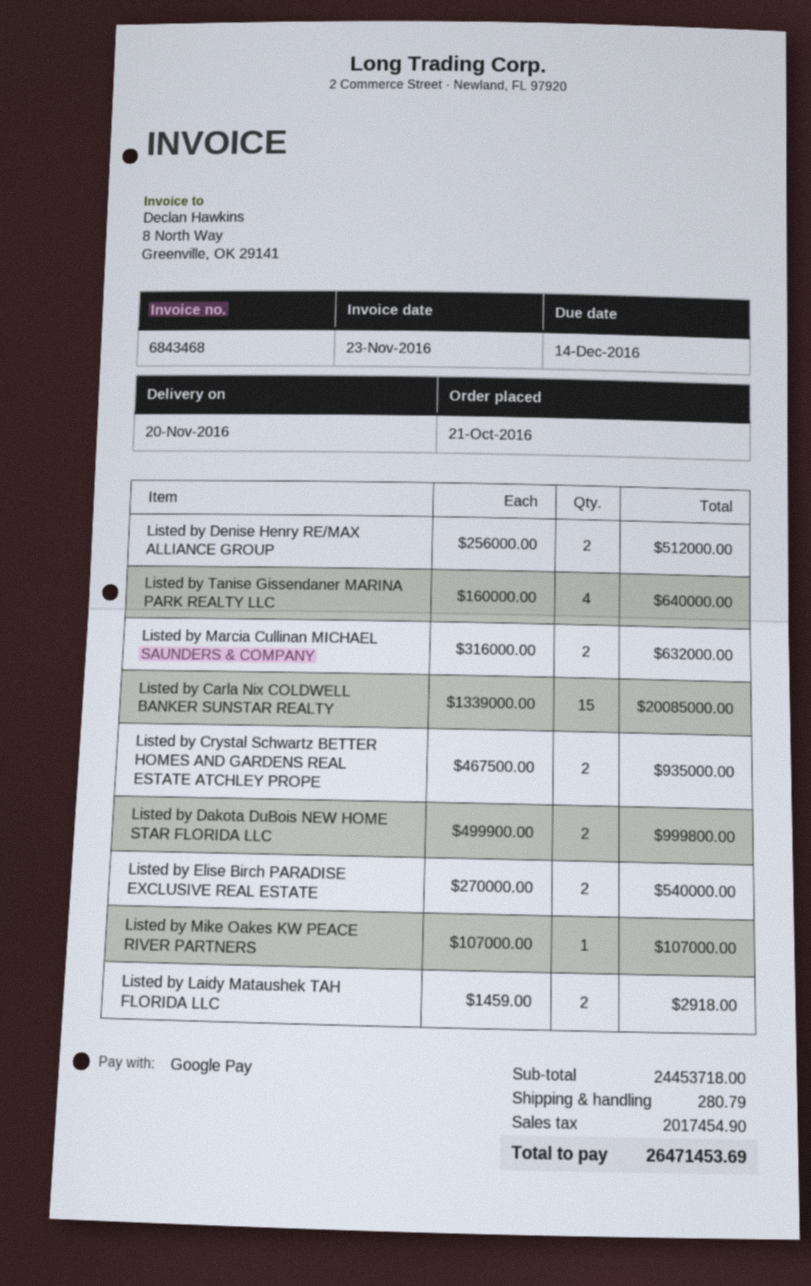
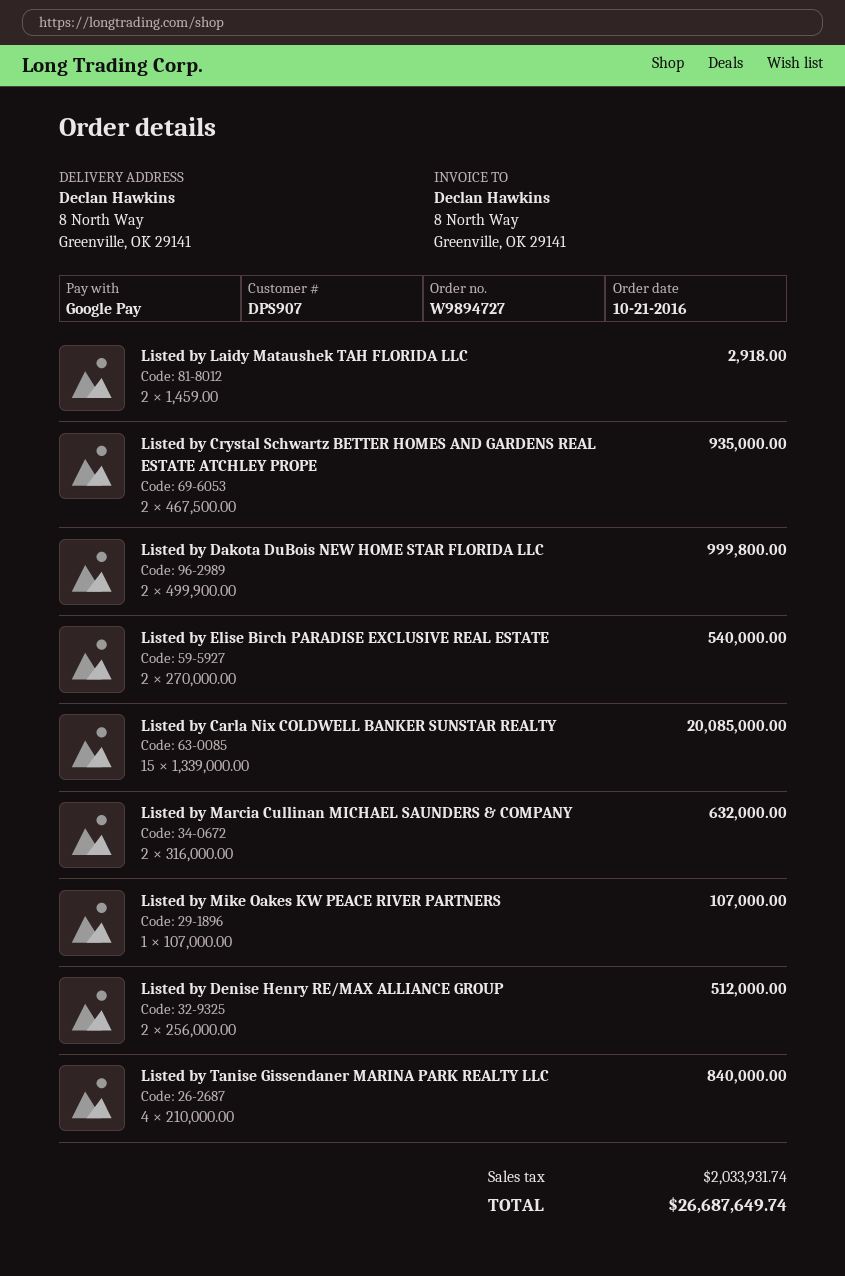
Listed by Tanise Gissendaner MARINA PARK REALTY LLC: 4 x 160000.00 = 640000.00 -> 4 x 210000.00 = 840000.00
shipping: 280.79 -> none
tax: 2017454.90 -> 2033931.74
total: 26471453.69 -> 26687649.74

